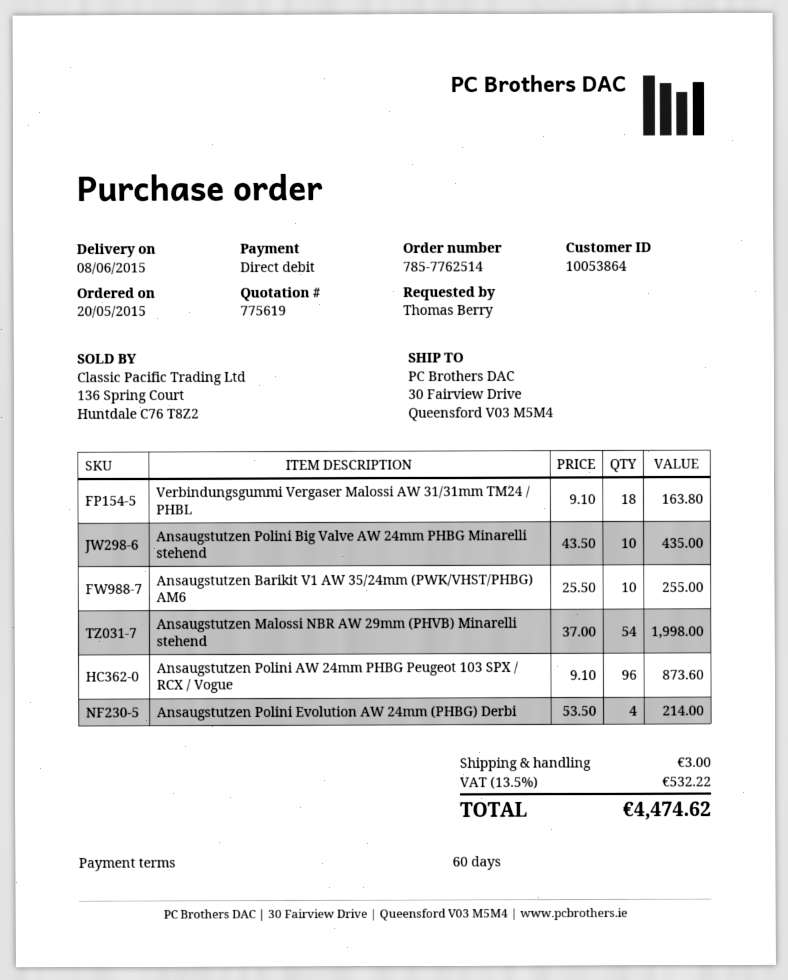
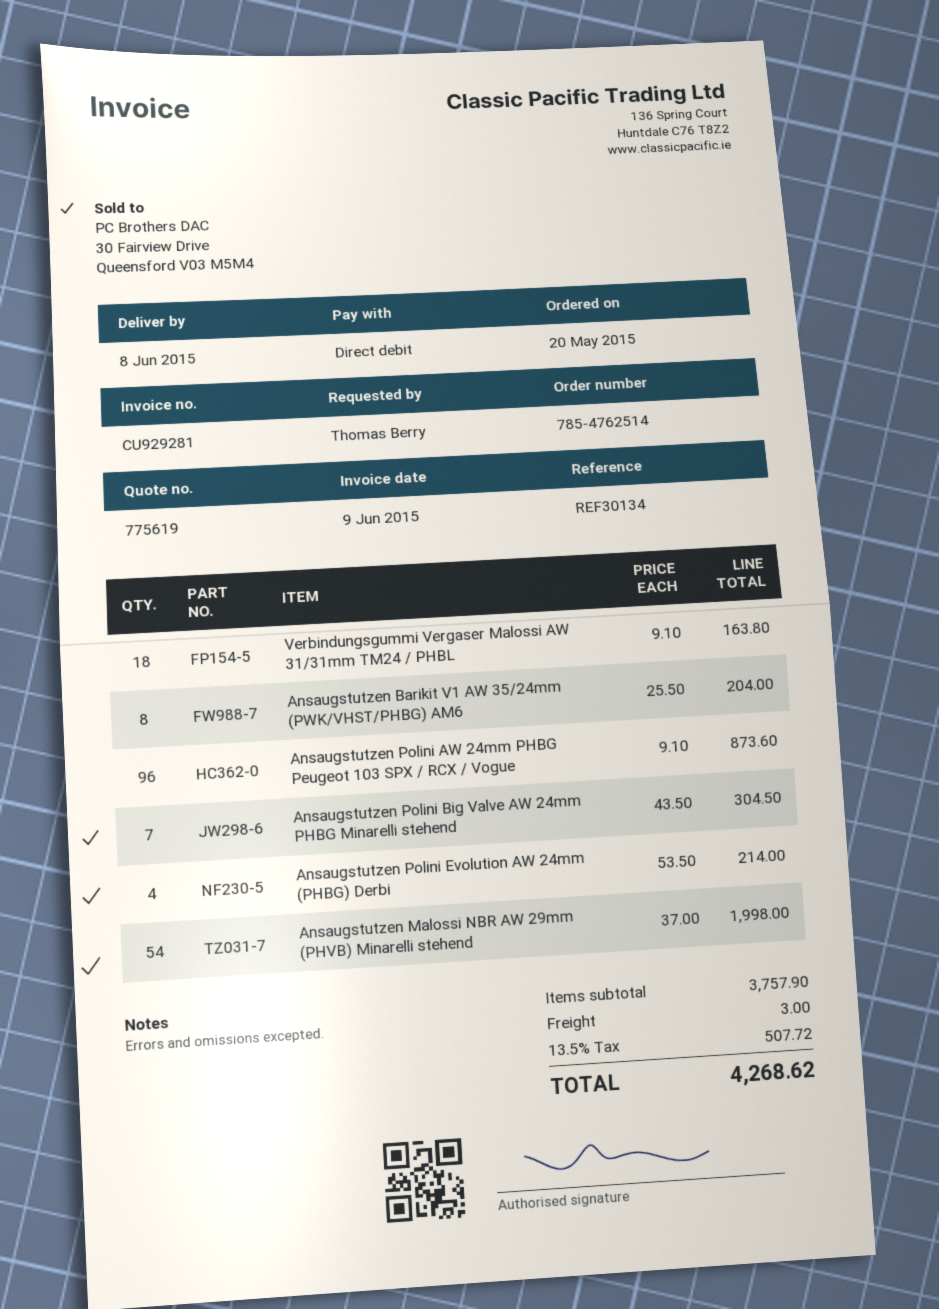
order number: 785-7762514 -> 785-4762514
Ansaugstutzen Polini Big Valve AW 24mm PHBG Minarelli stehend: 10 x 43.50 = 435.00 -> 7 x 43.50 = 304.50
Ansaugstutzen Barikit V1 AW 35/24mm (PWK/VHST/PHBG) AM6: 10 x 25.50 = 255.00 -> 8 x 25.50 = 204.00
tax: 13.5% = 532.22 -> 13.5% = 507.72
total: 4474.62 -> 4268.62

